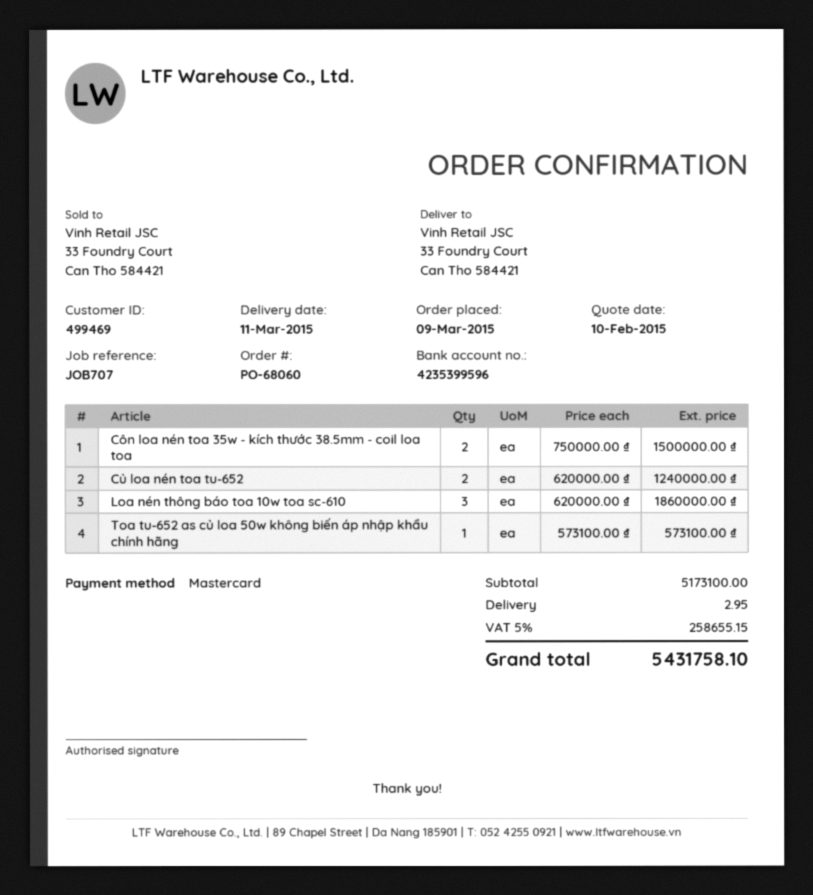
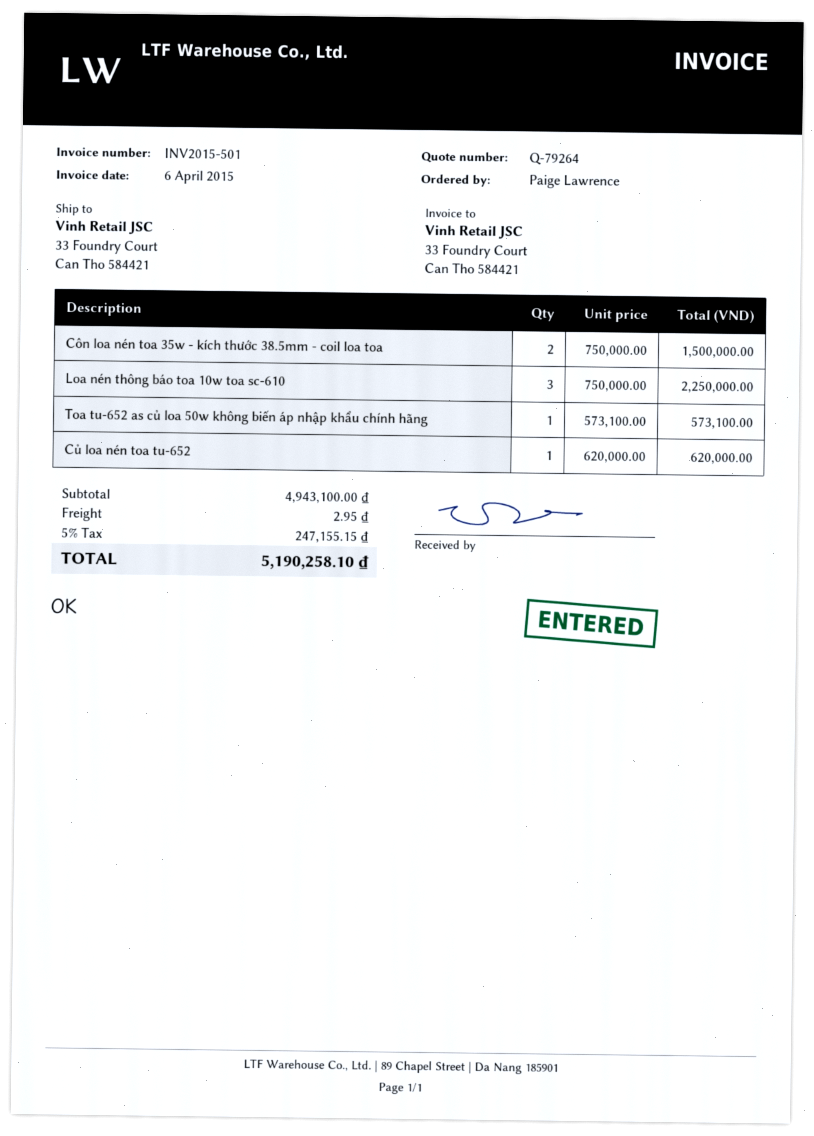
Củ loa nén toa tu-652: 2 x 620000.00 = 1240000.00 -> 1 x 620000.00 = 620000.00
Loa nén thông báo toa 10w toa sc-610: 3 x 620000.00 = 1860000.00 -> 3 x 750000.00 = 2250000.00
subtotal: 5173100.00 -> 4943100.00
tax: 5% = 258655.15 -> 5% = 247155.15
total: 5431758.10 -> 5190258.10

